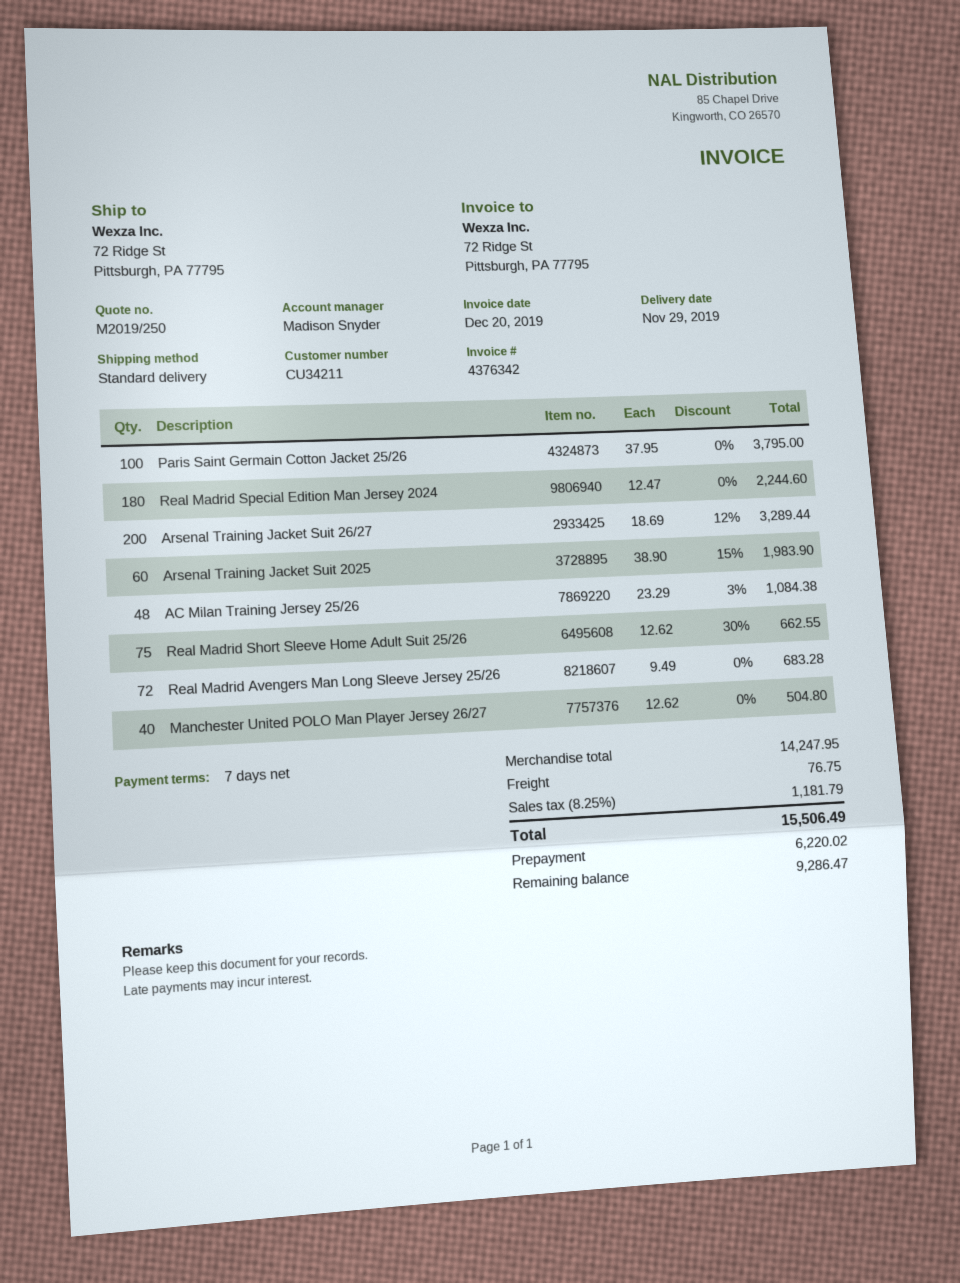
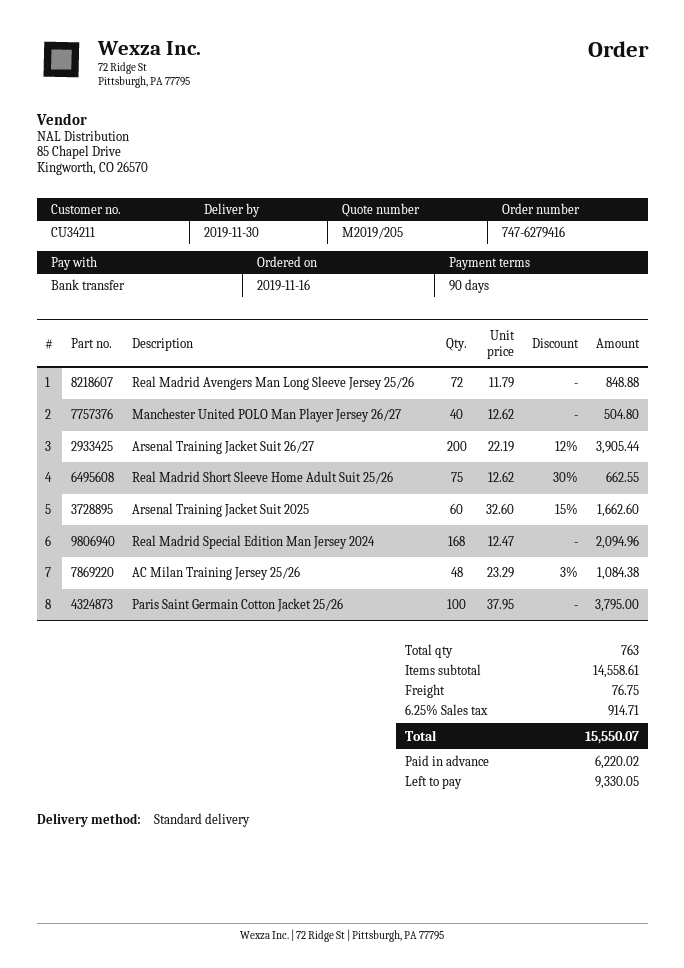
quote number: M2019/250 -> M2019/205
delivery date: 2019-11-29 -> 2019-11-30
payment terms: 7 days -> 90 days
Real Madrid Special Edition Man Jersey 2024: 180 x 12.47 = 2244.60 -> 168 x 12.47 = 2094.96
Arsenal Training Jacket Suit 26/27: 200 x 18.69 - 12% = 3289.44 -> 200 x 22.19 - 12% = 3905.44
Arsenal Training Jacket Suit 2025: 60 x 38.90 - 15% = 1983.90 -> 60 x 32.60 - 15% = 1662.60
Real Madrid Avengers Man Long Sleeve Jersey 25/26: 72 x 9.49 = 683.28 -> 72 x 11.79 = 848.88
subtotal: 14247.95 -> 14558.61
tax: 8.25% = 1181.79 -> 6.25% = 914.71
total: 15506.49 -> 15550.07
balance: 9286.47 -> 9330.05

